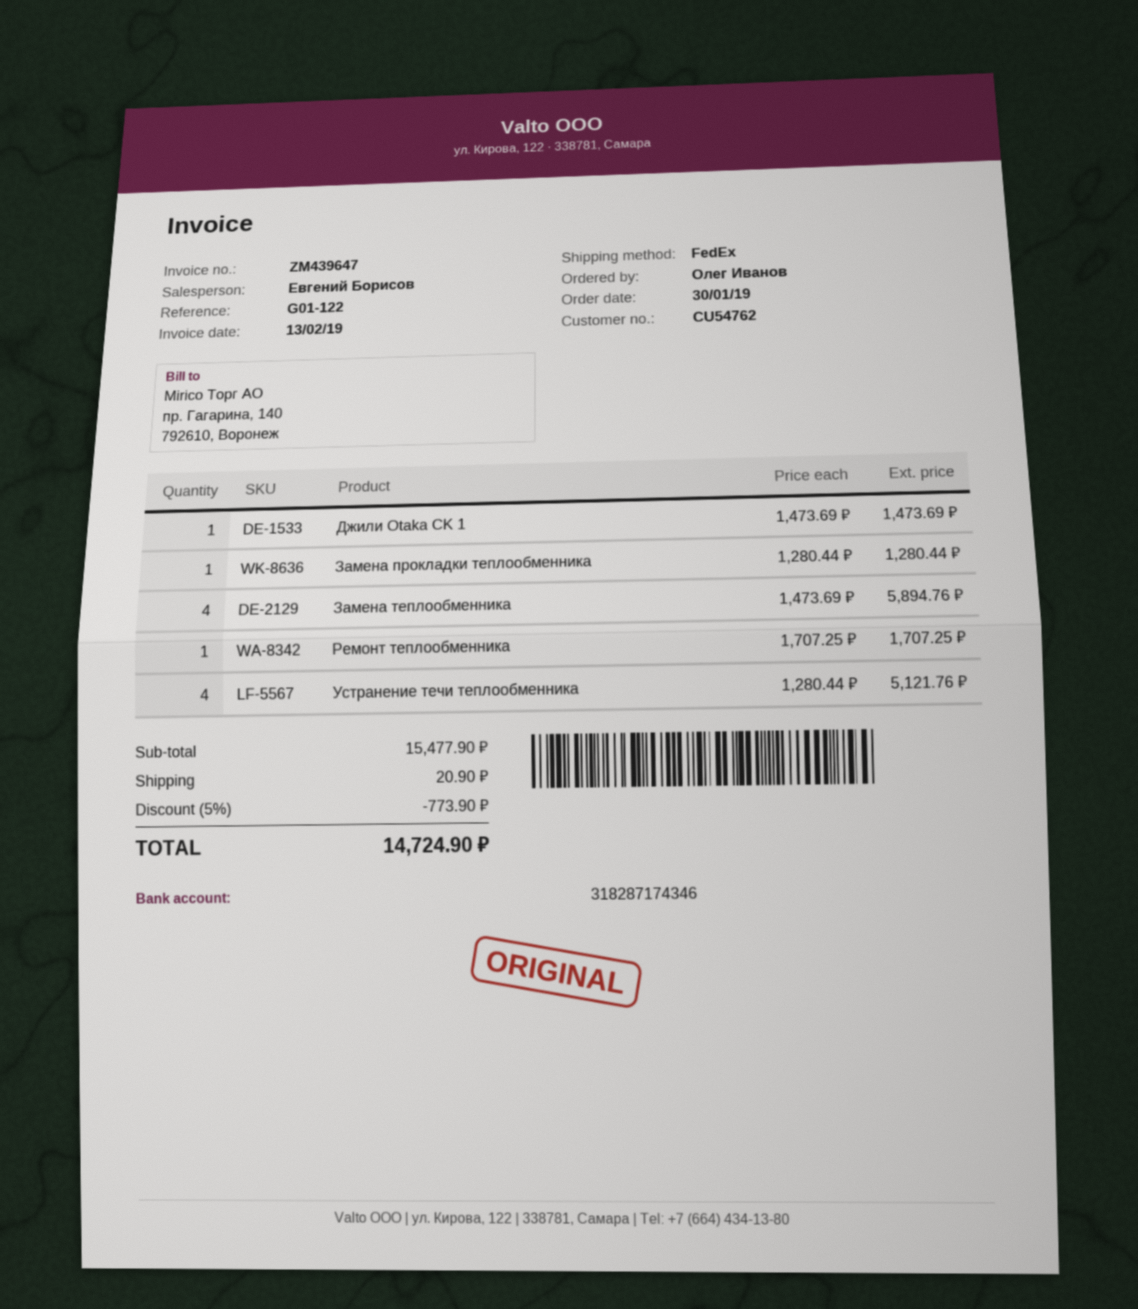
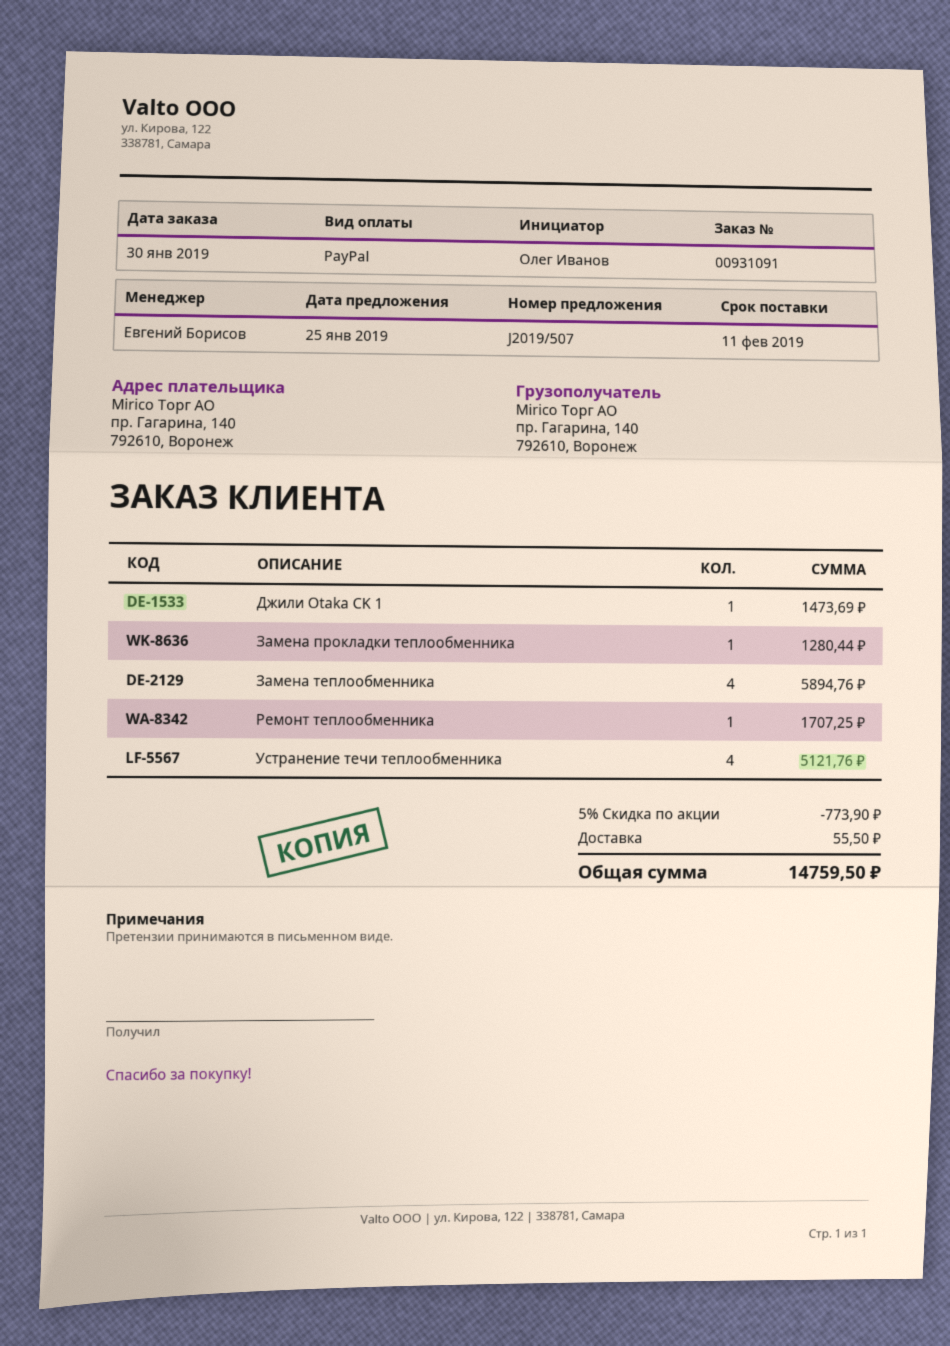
shipping: 20.90 -> 55.50
total: 14724.90 -> 14759.50

